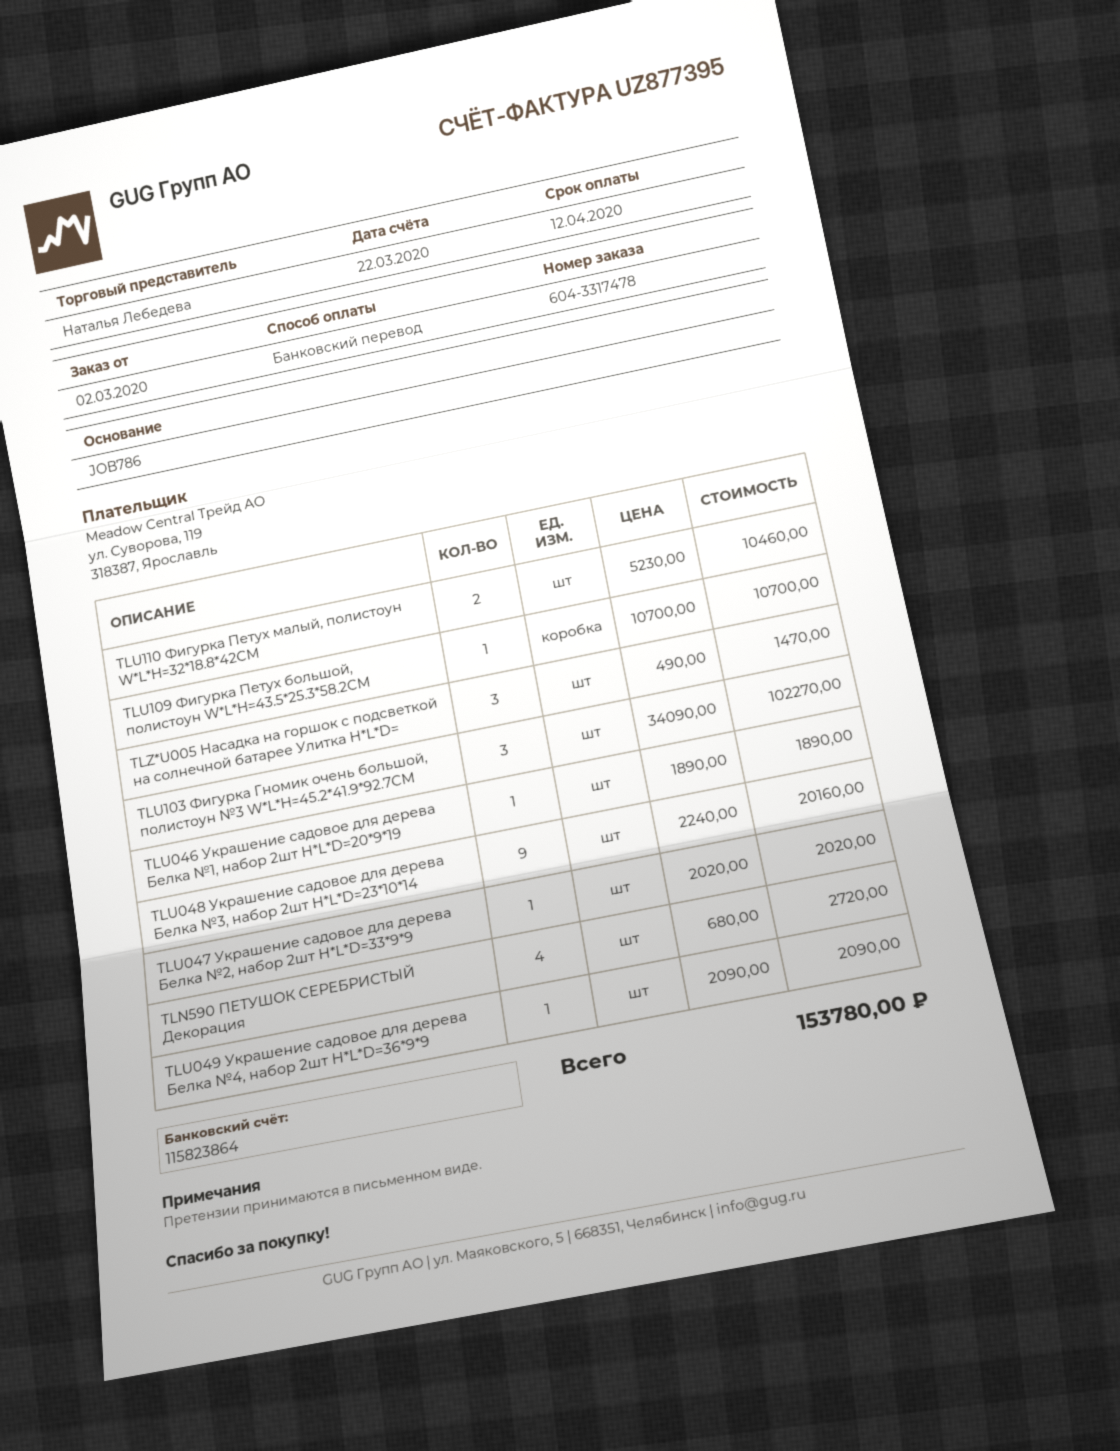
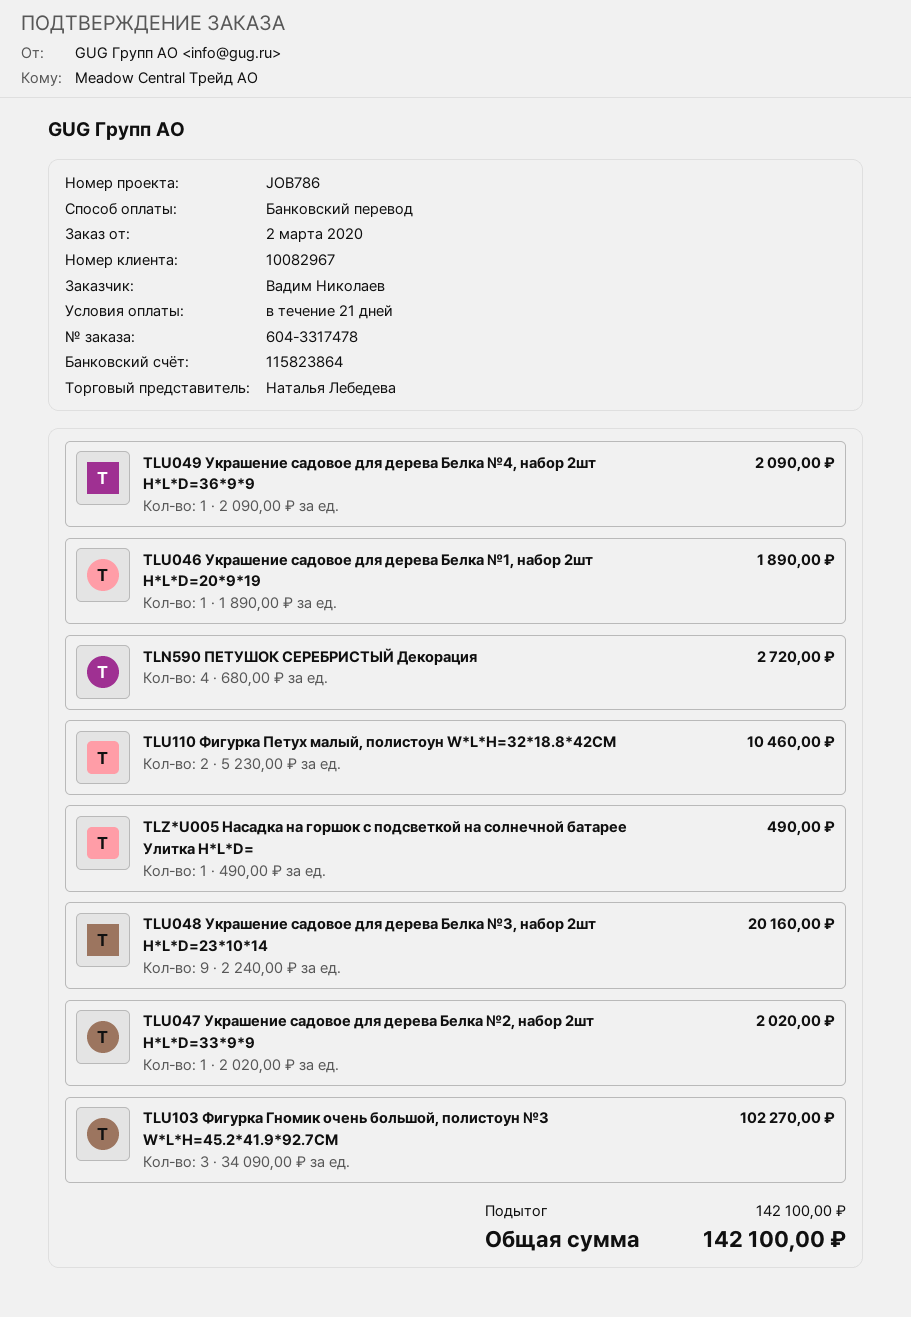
TLU109 Фигурка Петух большой, полистоун W*L*H=43.5*25.3*58.2CM: 1 x 10700.00 = 10700.00 -> none
TLZ*U005 Насадка на горшок с подсветкой на солнечной батарее Улитка Н*L*D=: 3 x 490.00 = 1470.00 -> 1 x 490.00 = 490.00
total: 153780.00 -> 142100.00

